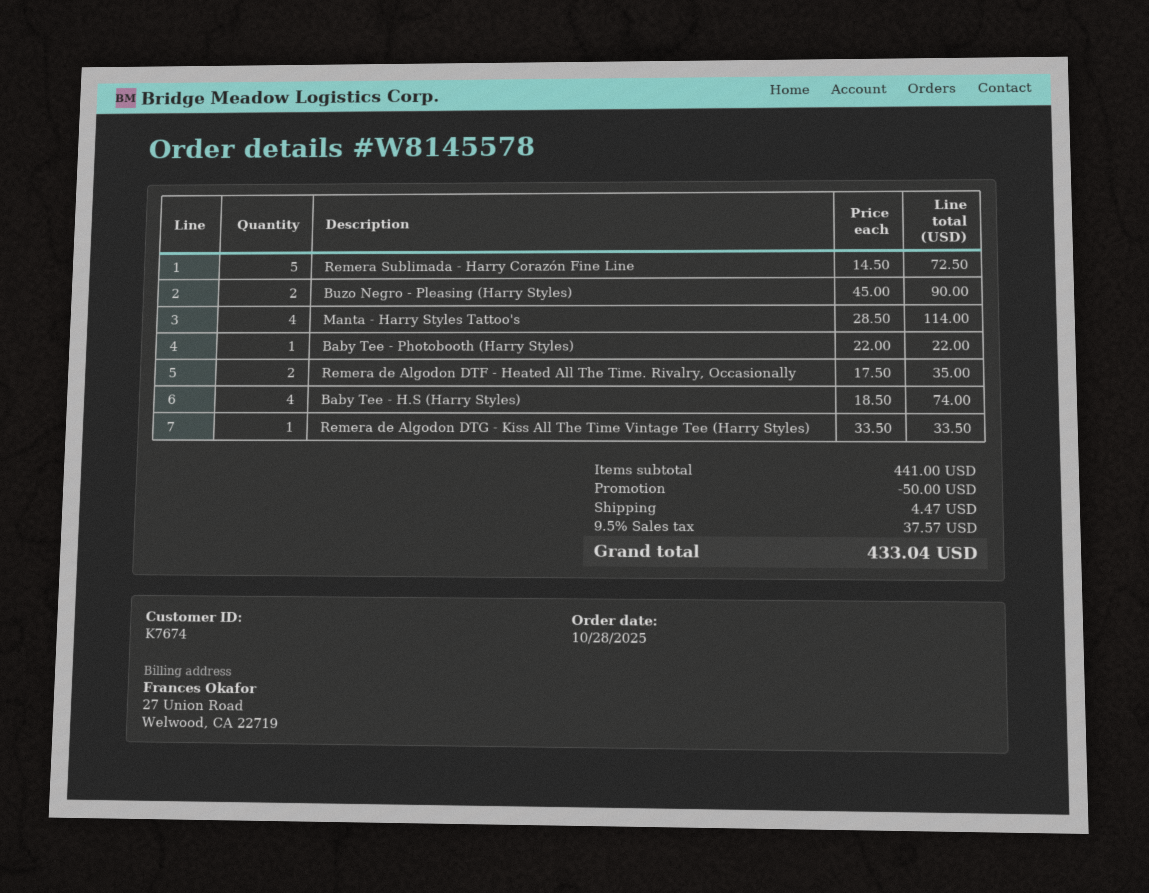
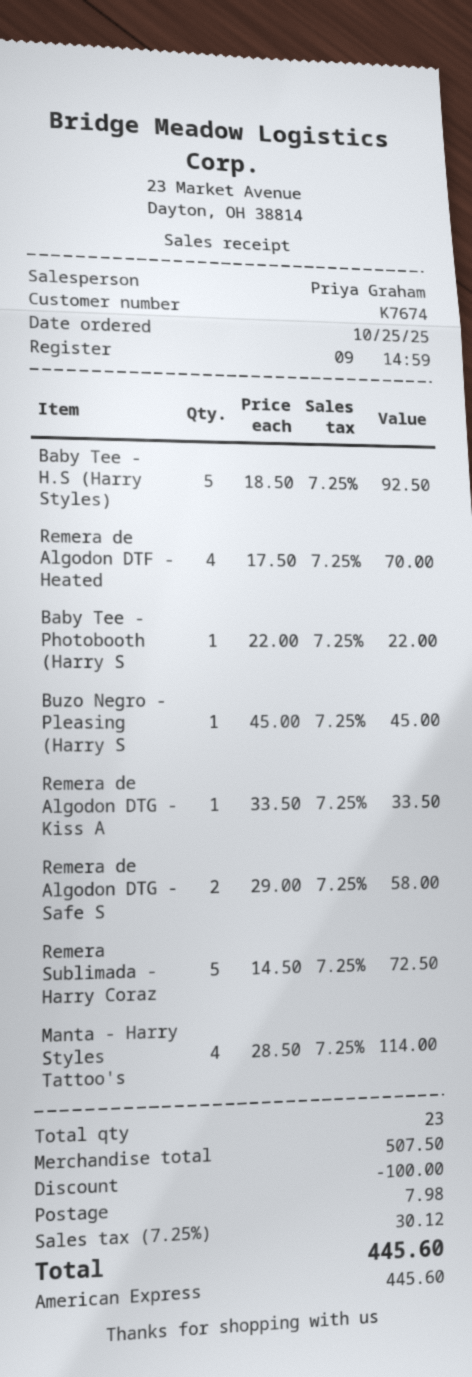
order date: 2025-10-28 -> 2025-10-25
Buzo Negro - Pleasing (Harry Styles): 2 x 45.00 = 90.00 -> 1 x 45.00 = 45.00
Remera de Algodon DTF - Heated All The Time. Rivalry, Occasionally: 2 x 17.50 = 35.00 -> 4 x 17.50 = 70.00
Baby Tee - H.S (Harry Styles): 4 x 18.50 = 74.00 -> 5 x 18.50 = 92.50
Remera de Algodon DTG - Safe S: none -> 2 x 29.00 = 58.00
subtotal: 441.00 -> 507.50
discount: 50.00 -> 100.00
shipping: 4.47 -> 7.98
tax: 9.5% = 37.57 -> 7.25% = 30.12
total: 433.04 -> 445.60

